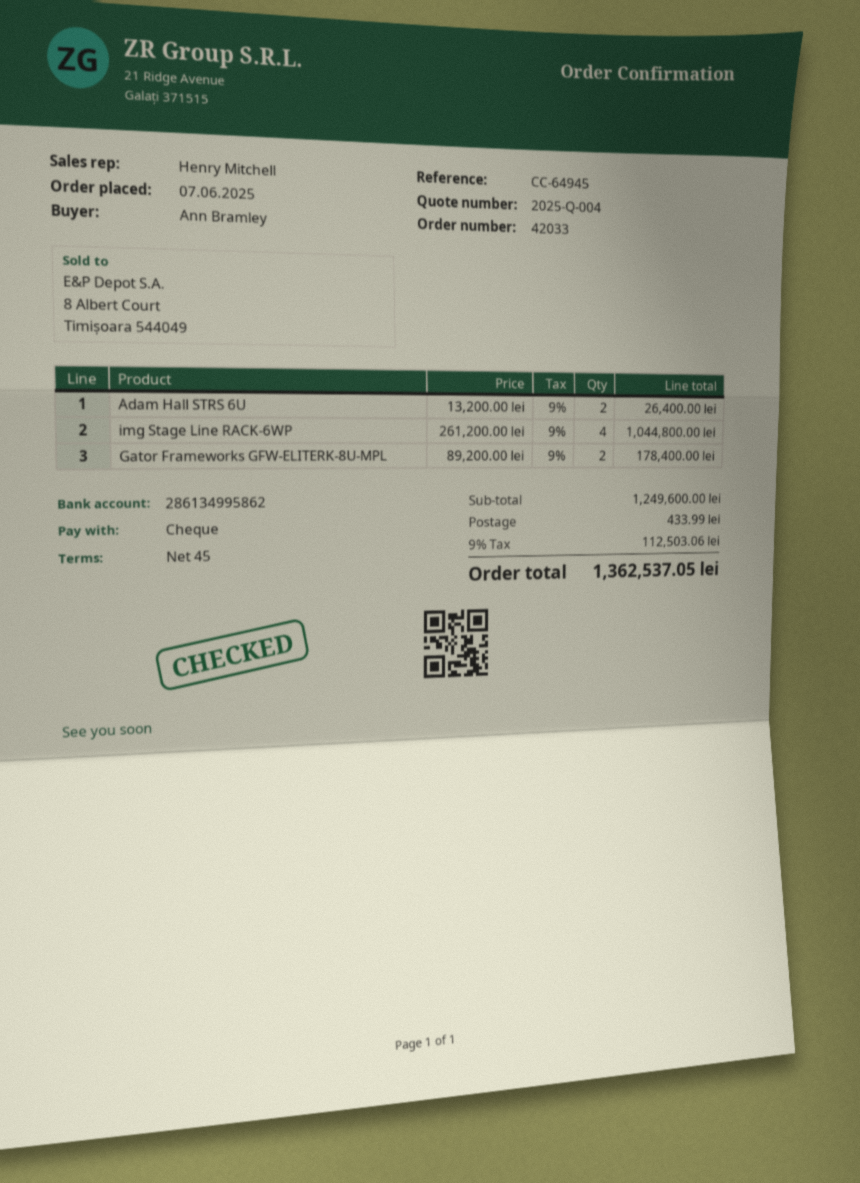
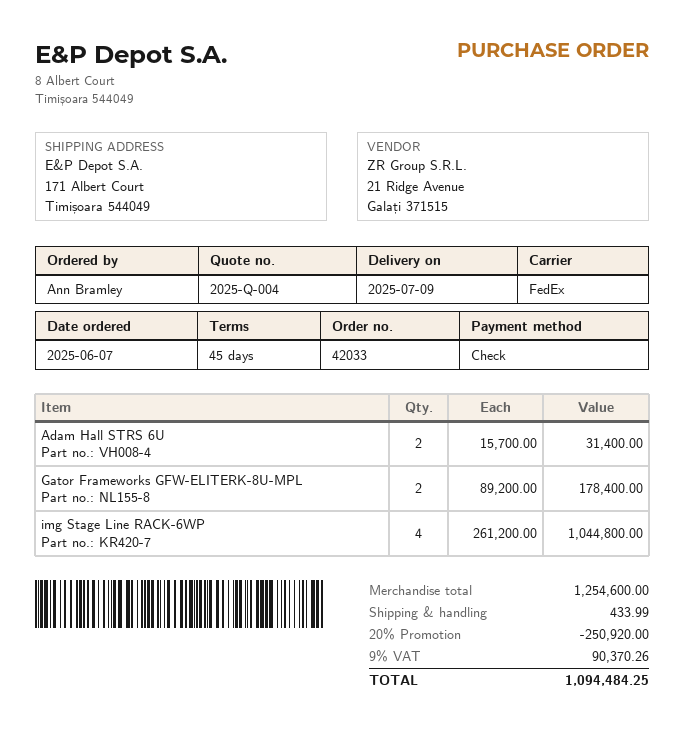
Adam Hall STRS 6U: 2 x 13200.00 = 26400.00 -> 2 x 15700.00 = 31400.00
subtotal: 1249600.00 -> 1254600.00
discount: none -> 20% = 250920.00
tax: 9% = 112503.06 -> 9% = 90370.26
total: 1362537.05 -> 1094484.25

